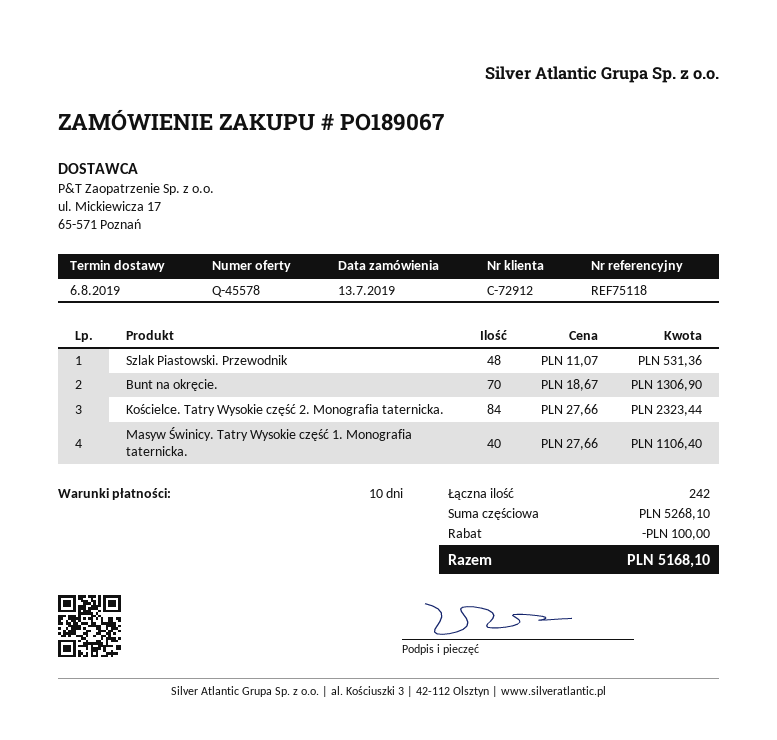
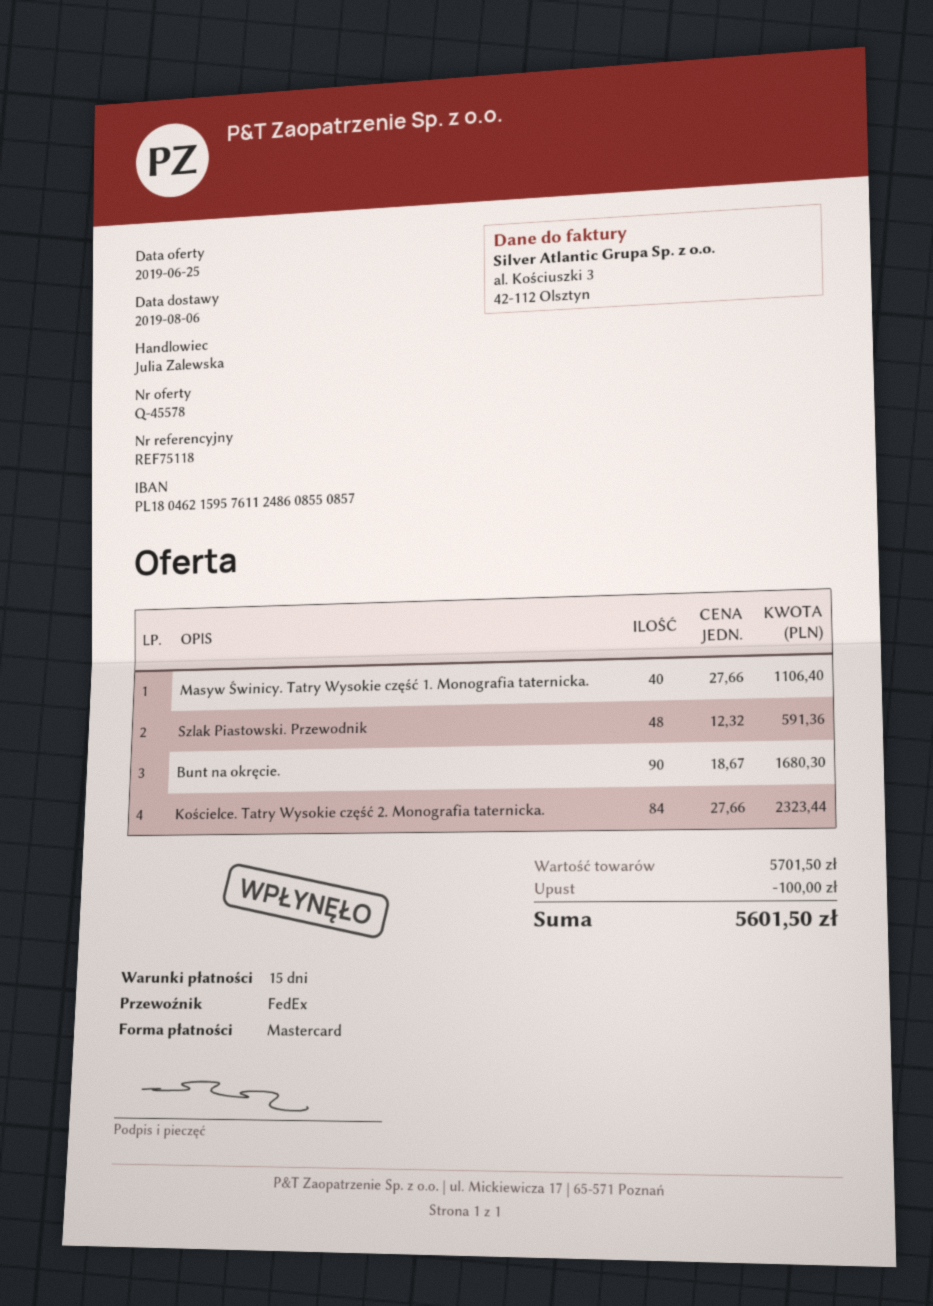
payment terms: 10 days -> 15 days
Szlak Piastowski. Przewodnik: 48 x 11.07 = 531.36 -> 48 x 12.32 = 591.36
Bunt na okręcie.: 70 x 18.67 = 1306.90 -> 90 x 18.67 = 1680.30
subtotal: 5268.10 -> 5701.50
total: 5168.10 -> 5601.50

